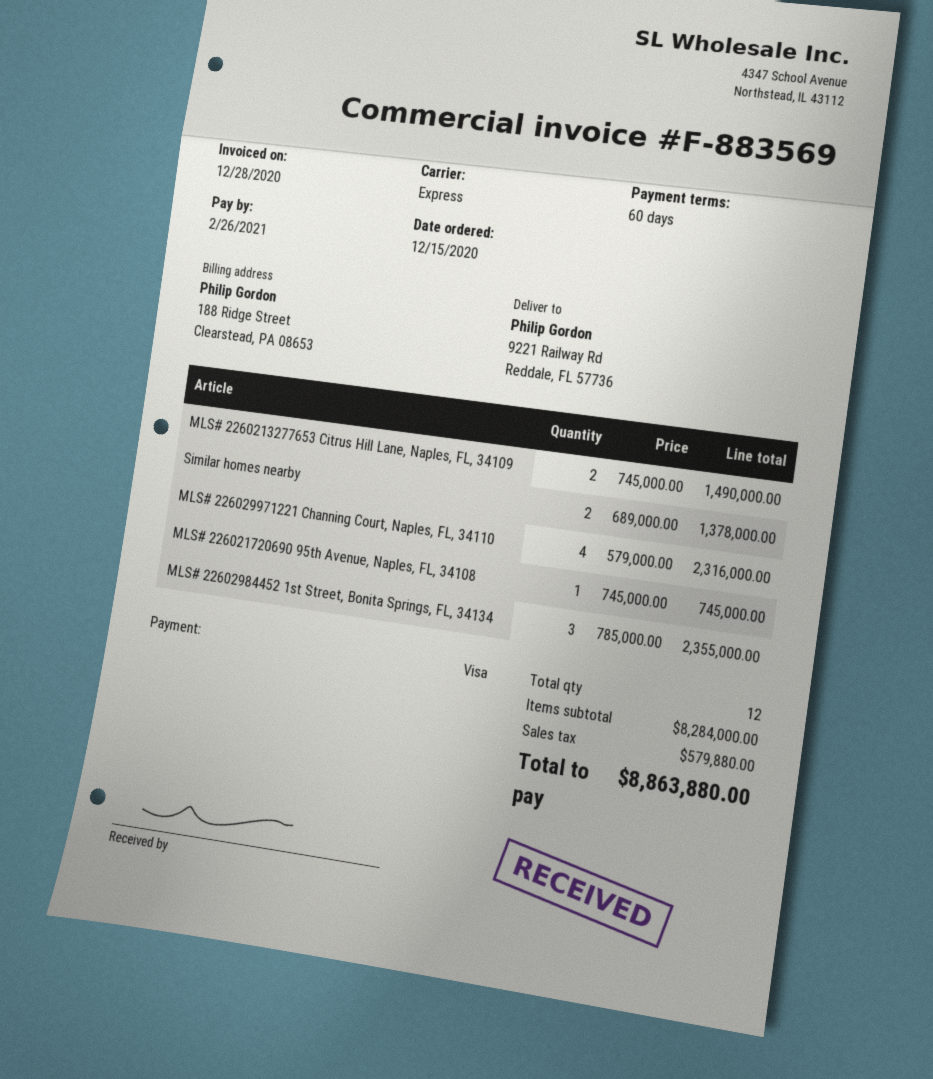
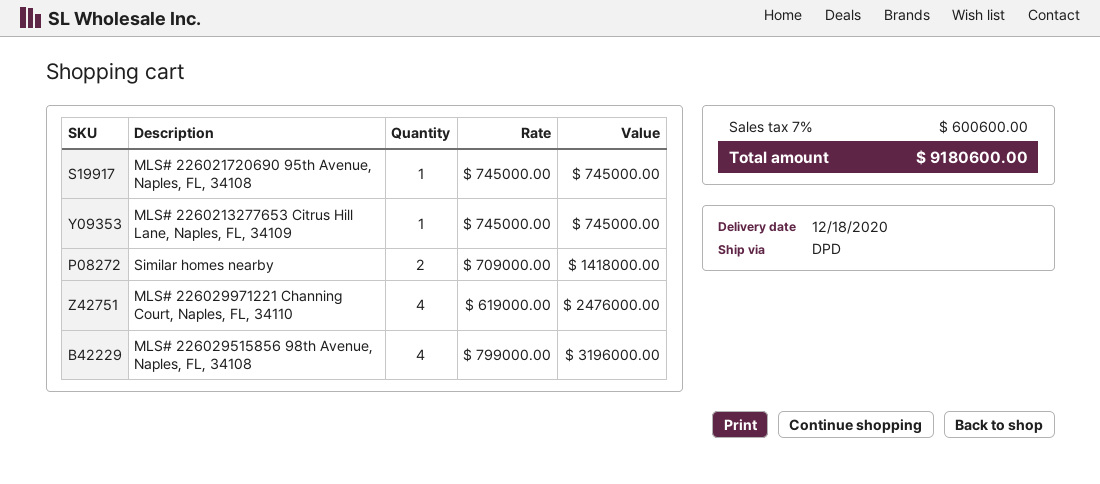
shipping method: express -> DPD
MLS# 2260213277653 Citrus Hill Lane, Naples, FL, 34109: 2 x 745000.00 = 1490000.00 -> 1 x 745000.00 = 745000.00
Similar homes nearby: 2 x 689000.00 = 1378000.00 -> 2 x 709000.00 = 1418000.00
MLS# 226029971221 Channing Court, Naples, FL, 34110: 4 x 579000.00 = 2316000.00 -> 4 x 619000.00 = 2476000.00
MLS# 22602984452 1st Street, Bonita Springs, FL, 34134: 3 x 785000.00 = 2355000.00 -> none
MLS# 226029515856 98th Avenue, Naples, FL, 34108: none -> 4 x 799000.00 = 3196000.00
tax: 579880.00 -> 600600.00
total: 8863880.00 -> 9180600.00

